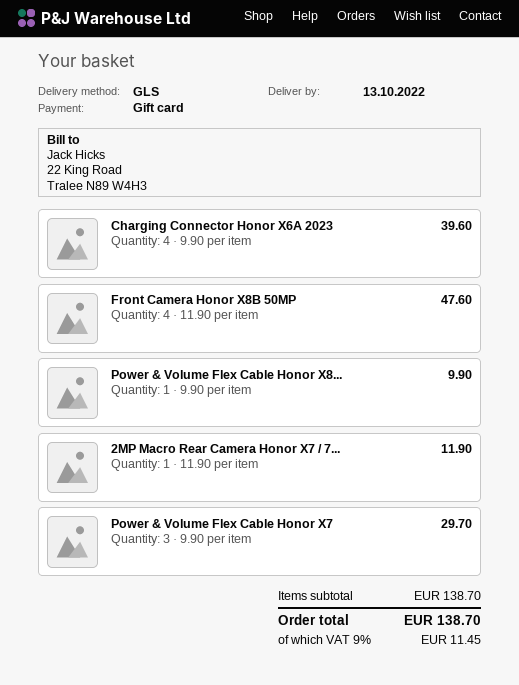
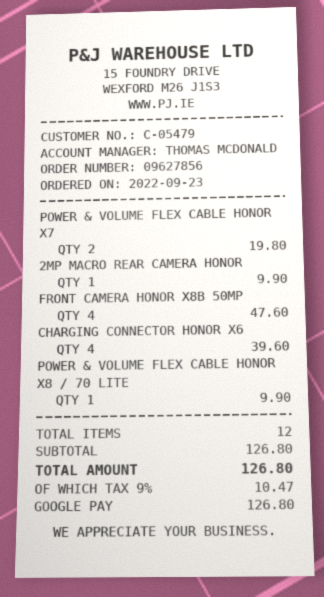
payment method: gift card -> Google Pay
2MP Macro Rear Camera Honor X7 / 7...: 1 for 11.90 -> 1 for 9.90
Power & Volume Flex Cable Honor X7: 3 for 29.70 -> 2 for 19.80
subtotal: 138.70 -> 126.80
tax: 9% = 11.45 -> 9% = 10.47
total: 138.70 -> 126.80

